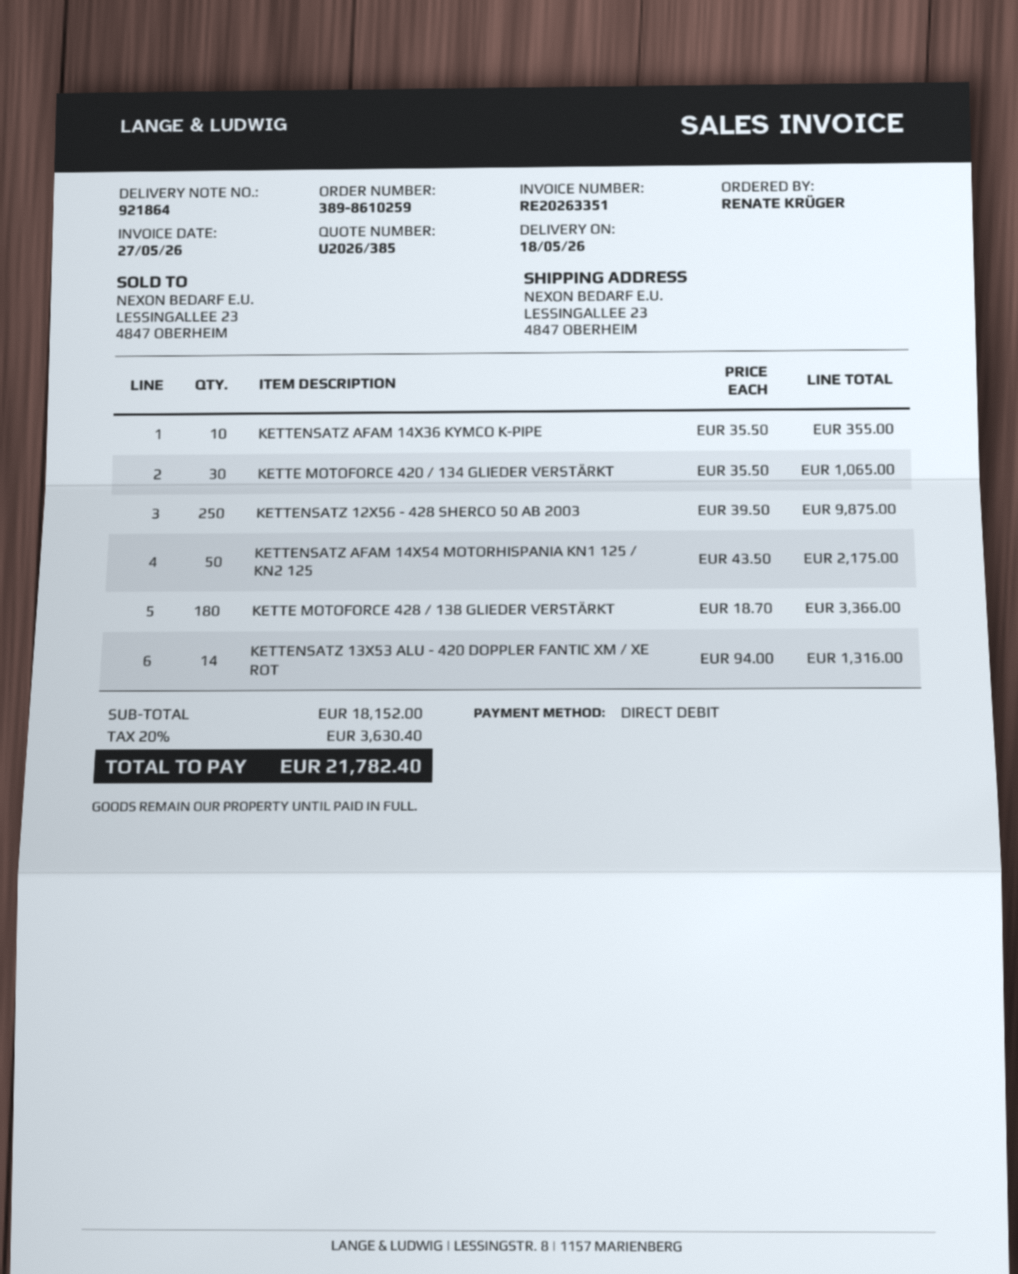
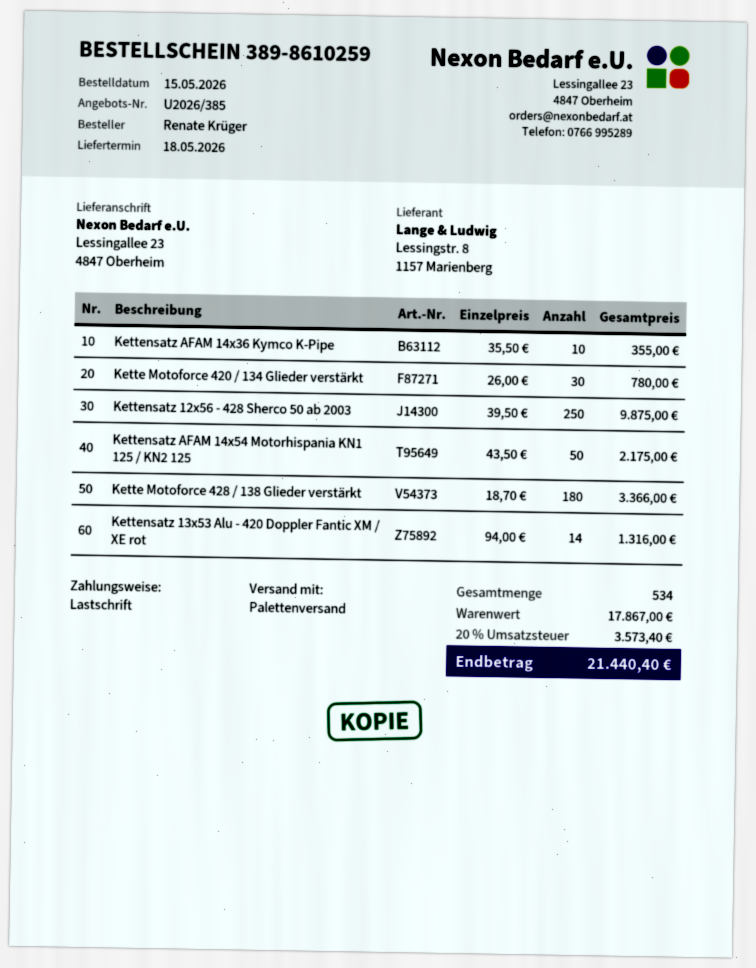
KETTE MOTOFORCE 420 / 134 GLIEDER VERSTÄRKT: 30 x 35.50 = 1065.00 -> 30 x 26.00 = 780.00
subtotal: 18152.00 -> 17867.00
tax: 20% = 3630.40 -> 20% = 3573.40
total: 21782.40 -> 21440.40

